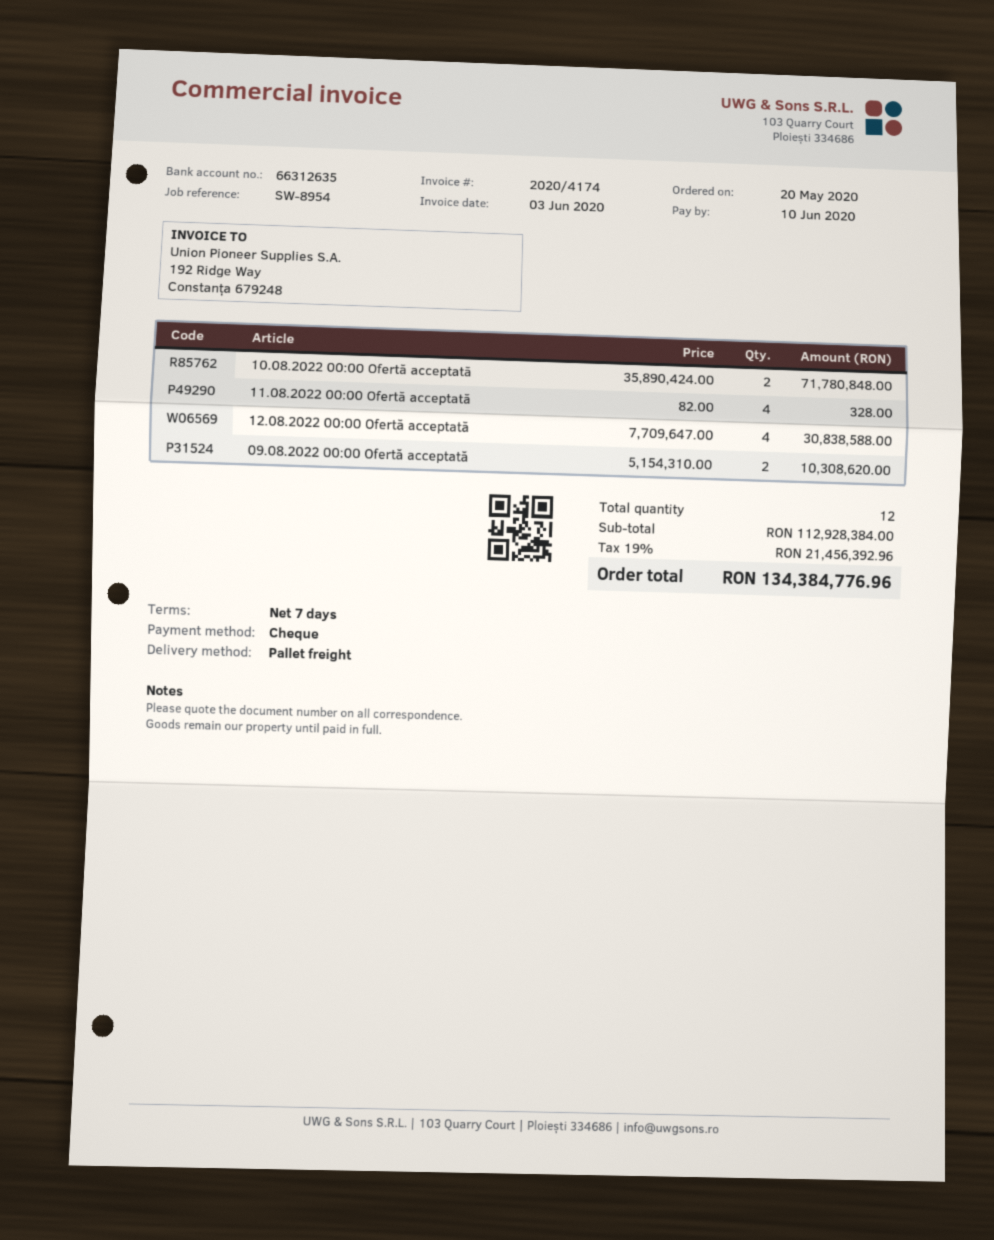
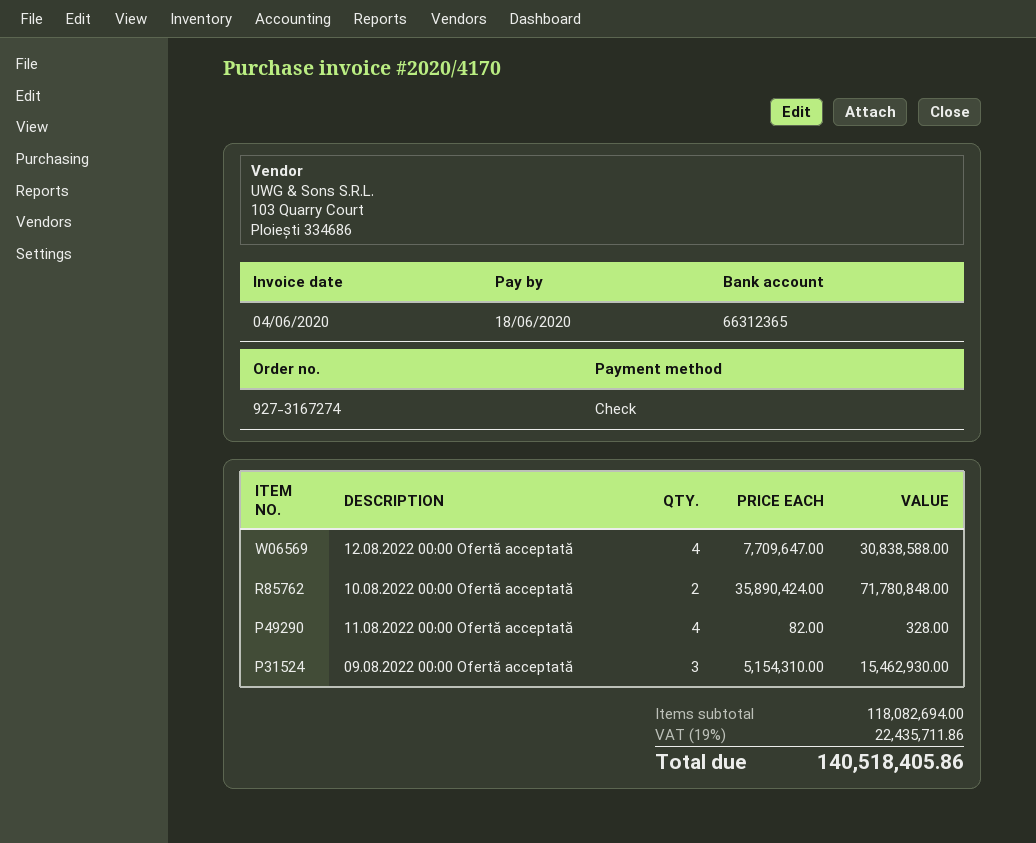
invoice number: 2020/4174 -> 2020/4170
invoice date: 2020-06-03 -> 2020-06-04
due date: 2020-06-10 -> 2020-06-18
bank account: 66312635 -> 66312365
09.08.2022 00:00 Ofertă acceptată: 2 x 5154310.00 = 10308620.00 -> 3 x 5154310.00 = 15462930.00
subtotal: 112928384.00 -> 118082694.00
tax: 19% = 21456392.96 -> 19% = 22435711.86
total: 134384776.96 -> 140518405.86

